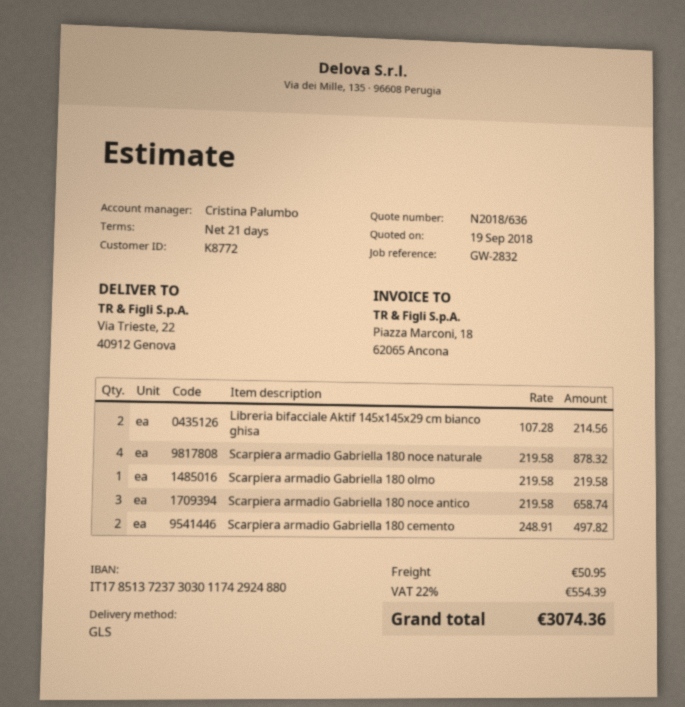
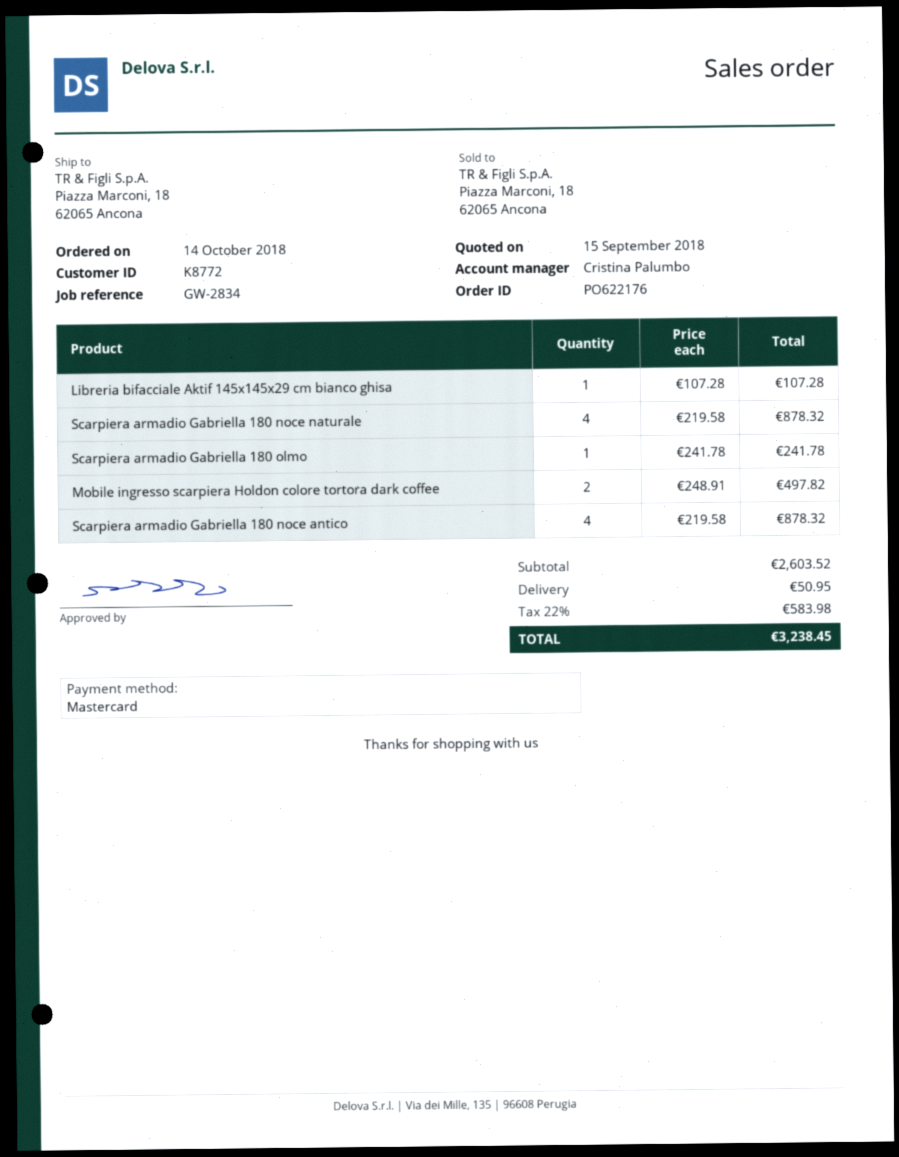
quote date: 2018-09-19 -> 2018-09-15
reference: GW-2832 -> GW-2834
ship to: Via Trieste, 22, 40912 Genova -> Piazza Marconi, 18, 62065 Ancona
Libreria bifacciale Aktif 145x145x29 cm bianco ghisa: 2 x 107.28 = 214.56 -> 1 x 107.28 = 107.28
Scarpiera armadio Gabriella 180 olmo: 1 x 219.58 = 219.58 -> 1 x 241.78 = 241.78
Scarpiera armadio Gabriella 180 noce antico: 3 x 219.58 = 658.74 -> 4 x 219.58 = 878.32
Scarpiera armadio Gabriella 180 cemento: 2 x 248.91 = 497.82 -> none
Mobile ingresso scarpiera Holdon colore tortora dark coffee: none -> 2 x 248.91 = 497.82
tax: 22% = 554.39 -> 22% = 583.98
total: 3074.36 -> 3238.45

